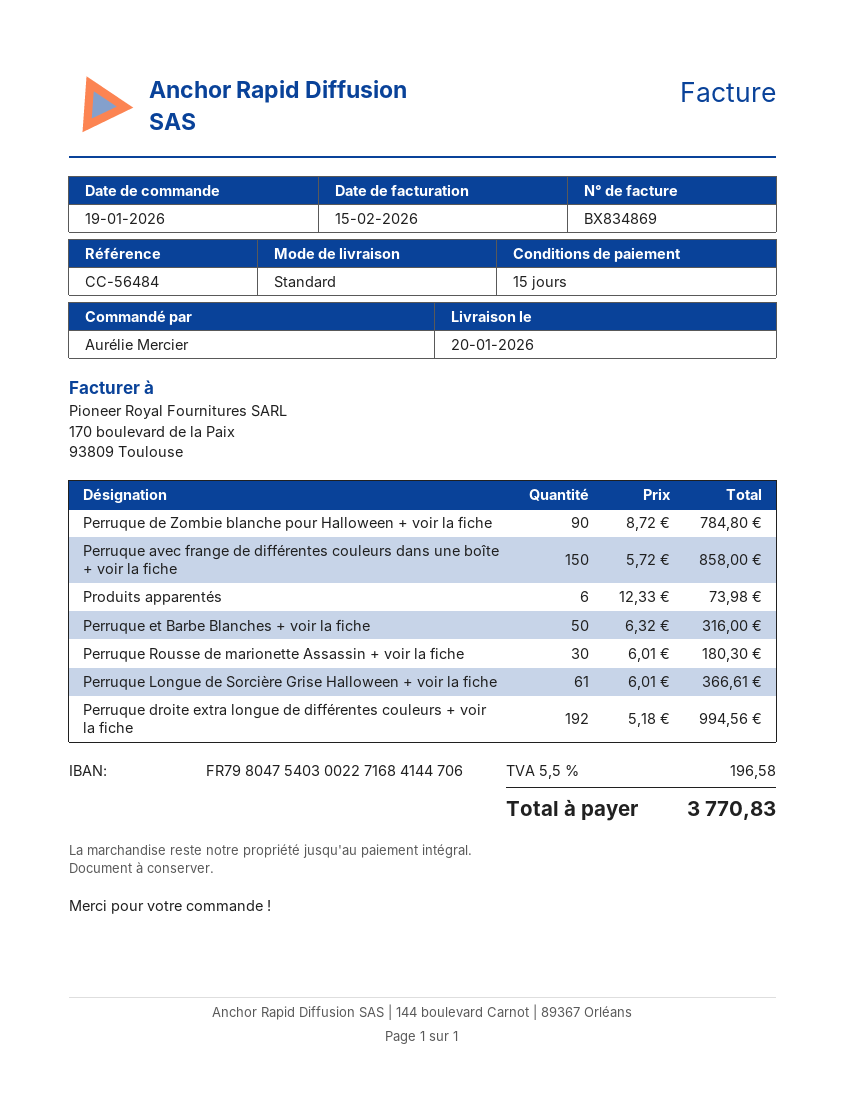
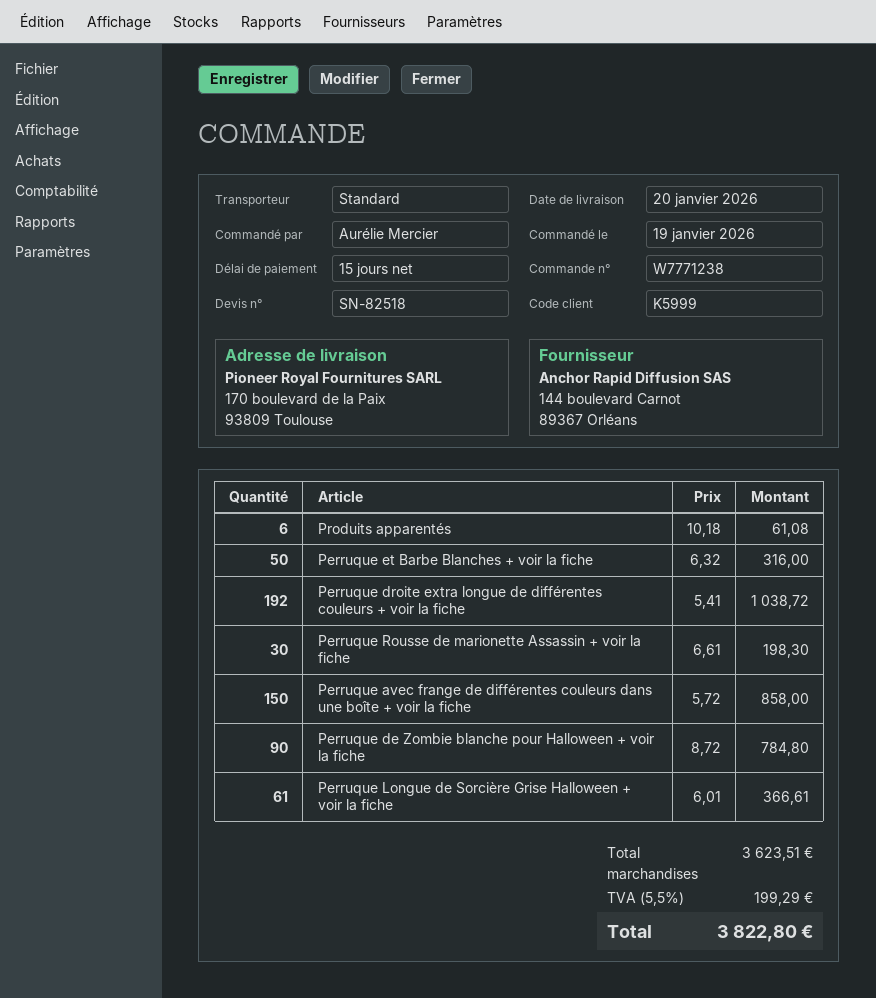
Produits apparentés: 6 x 12.33 = 73.98 -> 6 x 10.18 = 61.08
Perruque Rousse de marionette Assassin + voir la fiche: 30 x 6.01 = 180.30 -> 30 x 6.61 = 198.30
Perruque droite extra longue de différentes couleurs + voir la fiche: 192 x 5.18 = 994.56 -> 192 x 5.41 = 1038.72
tax: 5.5% = 196.58 -> 5.5% = 199.29
total: 3770.83 -> 3822.80

